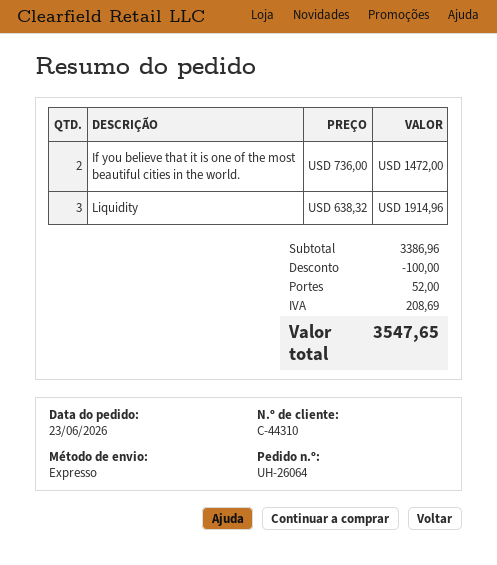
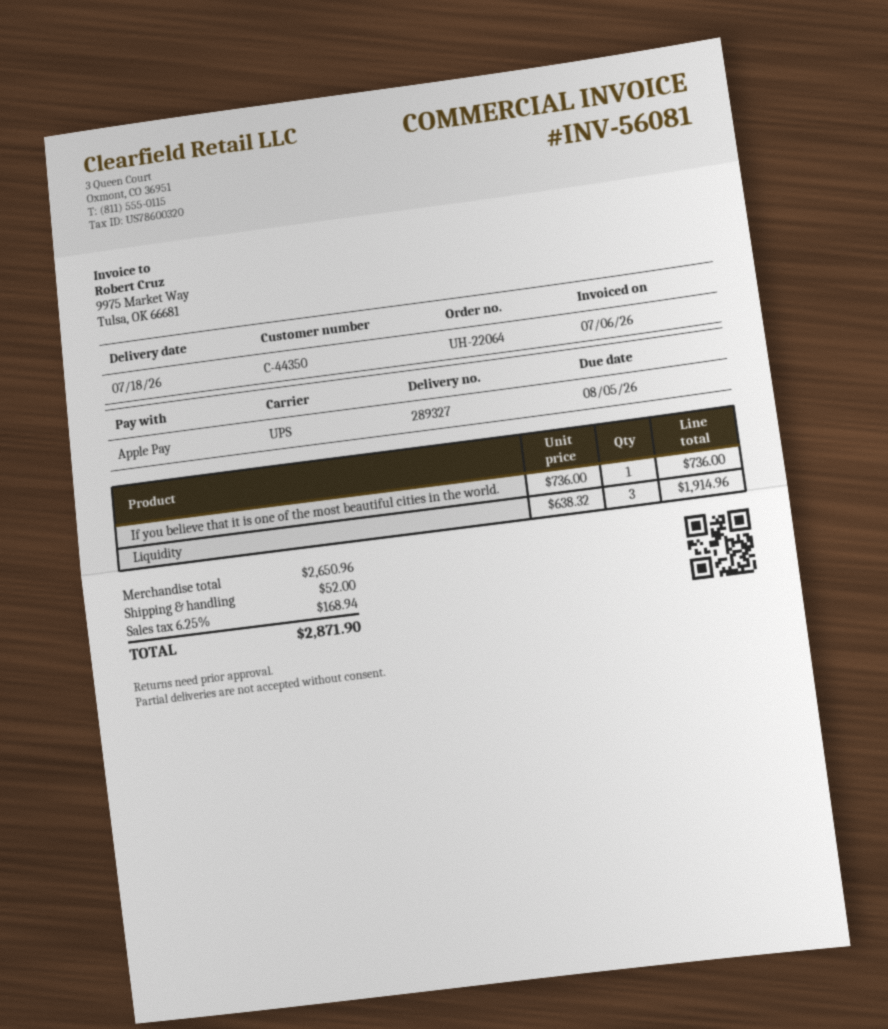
order number: UH-26064 -> UH-22064
customer number: C-44310 -> C-44350
shipping method: express -> UPS
If you believe that it is one of the most beautiful cities in the world.: 2 x 736.00 = 1472.00 -> 1 x 736.00 = 736.00
subtotal: 3386.96 -> 2650.96
discount: 100.00 -> none
tax: 208.69 -> 168.94
total: 3547.65 -> 2871.90

